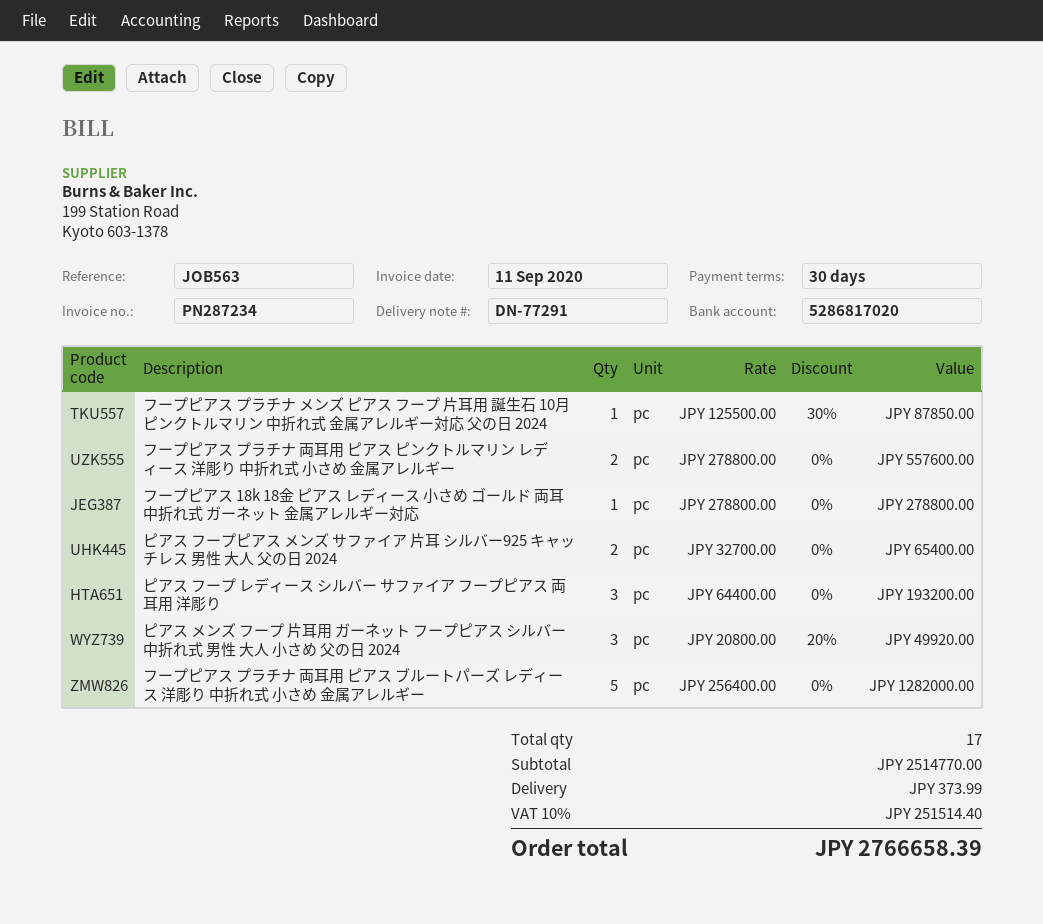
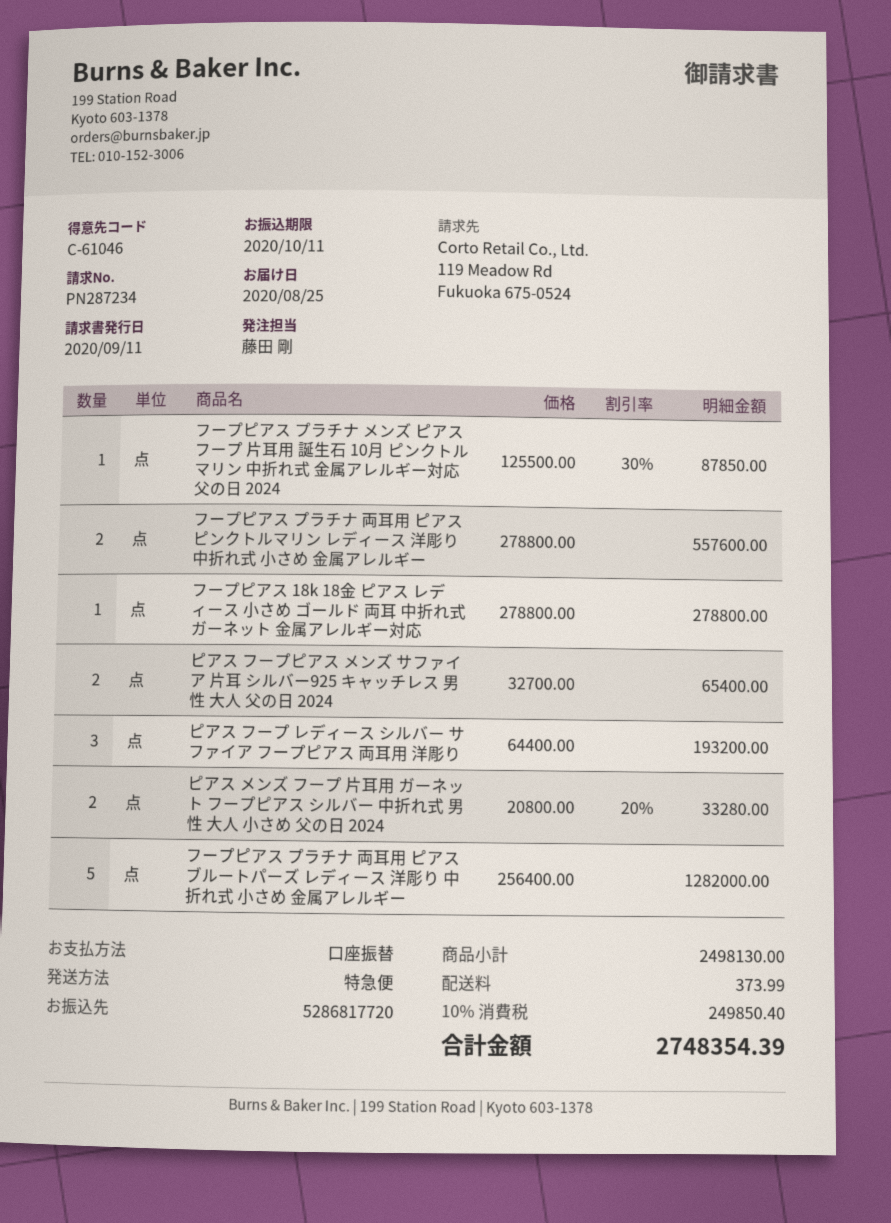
bank account: 5286817020 -> 5286817720
ピアス メンズ フープ 片耳用 ガーネット フープピアス シルバー 中折れ式 男性 大人 小さめ 父の日 2024: 3 x 20800.00 - 20% = 49920.00 -> 2 x 20800.00 - 20% = 33280.00
subtotal: 2514770.00 -> 2498130.00
tax: 10% = 251514.40 -> 10% = 249850.40
total: 2766658.39 -> 2748354.39

